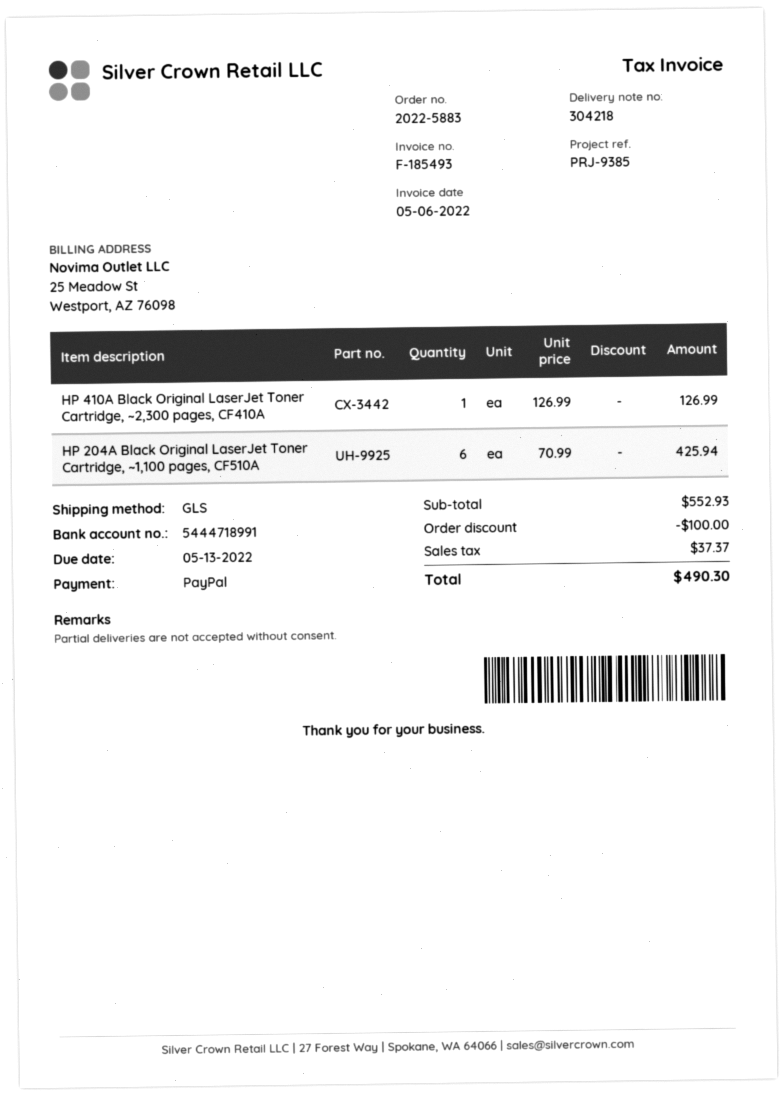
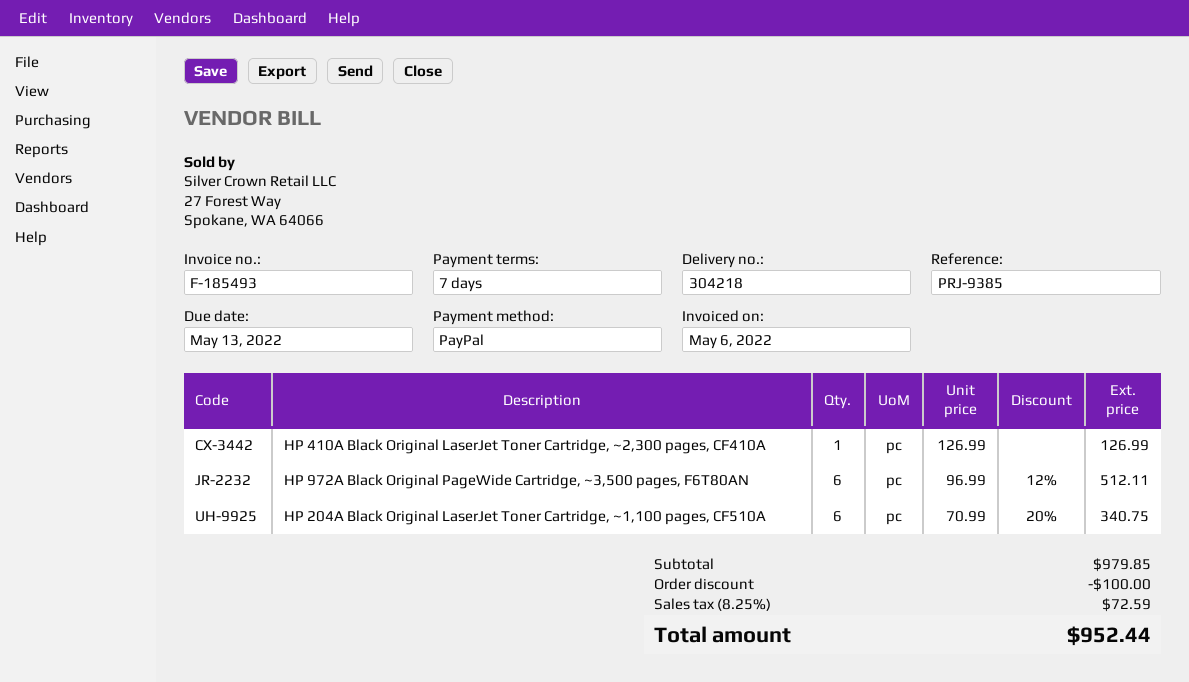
HP 204A Black Original LaserJet Toner Cartridge, ~1,100 pages, CF510A: 6 x 70.99 = 425.94 -> 6 x 70.99 - 20% = 340.75
HP 972A Black Original PageWide Cartridge, ~3,500 pages, F6T80AN: none -> 6 x 96.99 - 12% = 512.11
subtotal: 552.93 -> 979.85
tax: 37.37 -> 72.59
total: 490.30 -> 952.44

